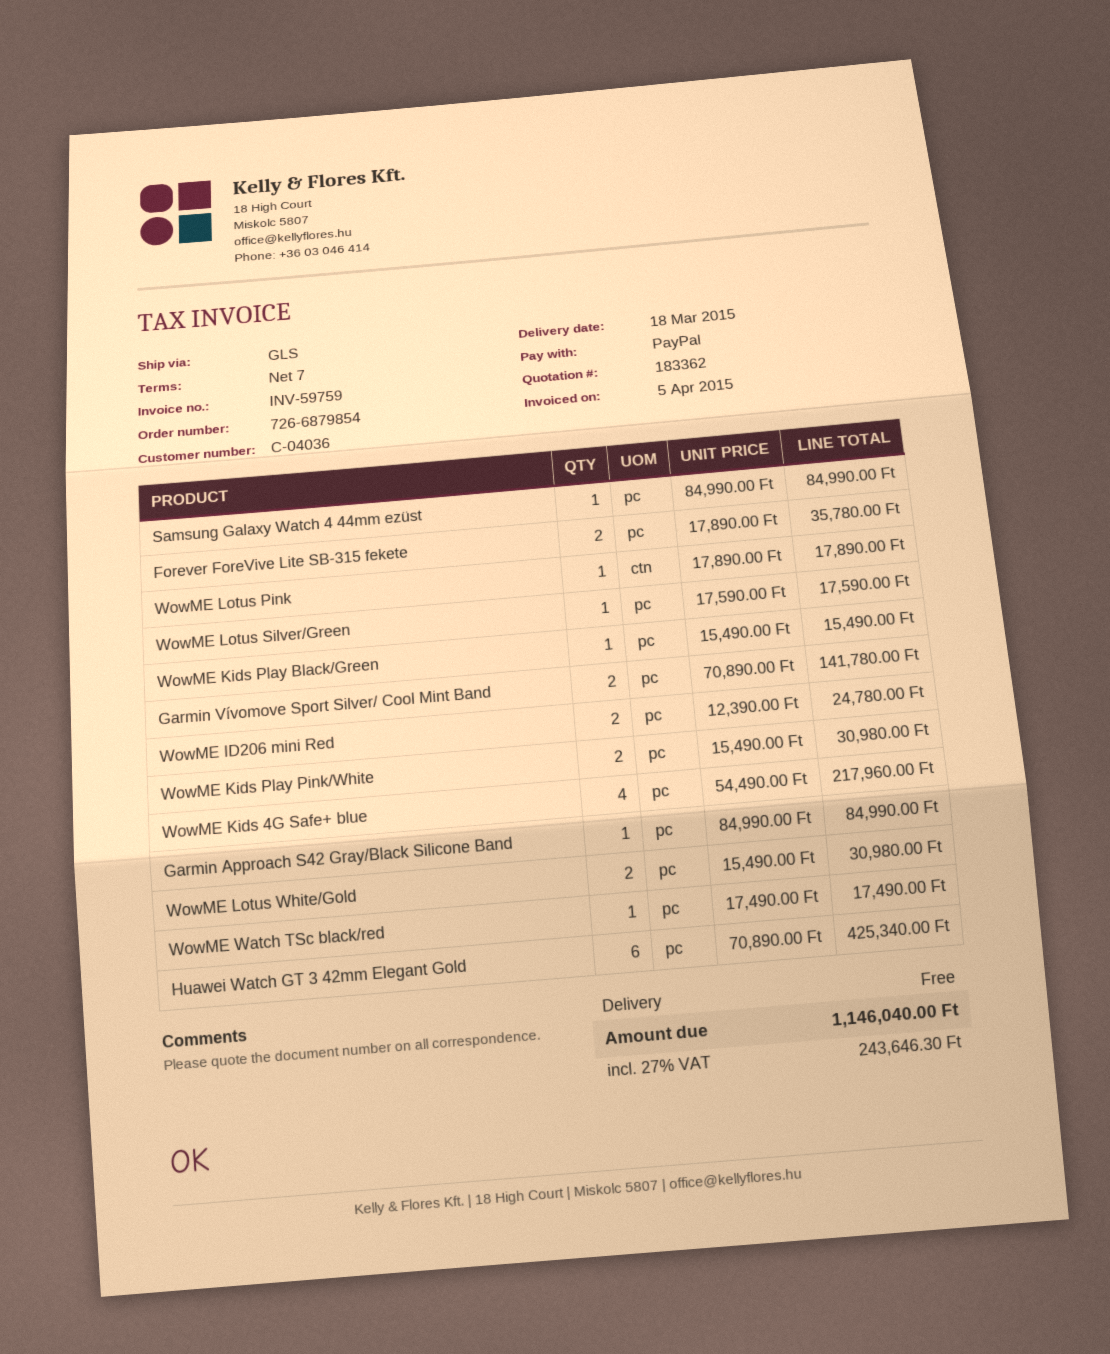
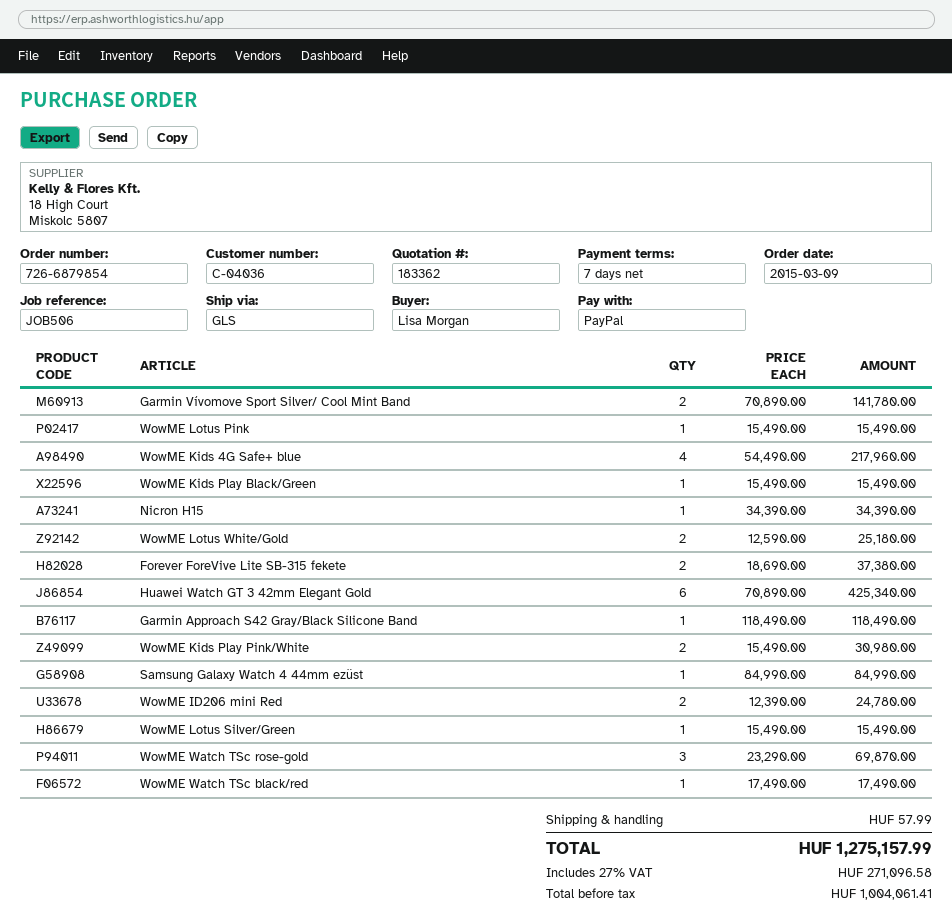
Forever ForeVive Lite SB-315 fekete: 2 x 17890.00 = 35780.00 -> 2 x 18690.00 = 37380.00
WowME Lotus Pink: 1 x 17890.00 = 17890.00 -> 1 x 15490.00 = 15490.00
WowME Lotus Silver/Green: 1 x 17590.00 = 17590.00 -> 1 x 15490.00 = 15490.00
Garmin Approach S42 Gray/Black Silicone Band: 1 x 84990.00 = 84990.00 -> 1 x 118490.00 = 118490.00
WowME Lotus White/Gold: 2 x 15490.00 = 30980.00 -> 2 x 12590.00 = 25180.00
Nicron H15: none -> 1 x 34390.00 = 34390.00
WowME Watch TSc rose-gold: none -> 3 x 23290.00 = 69870.00
shipping: 0.00 -> 57.99
tax: 27% = 243646.30 -> 27% = 271096.58
total: 1146040.00 -> 1275157.99

